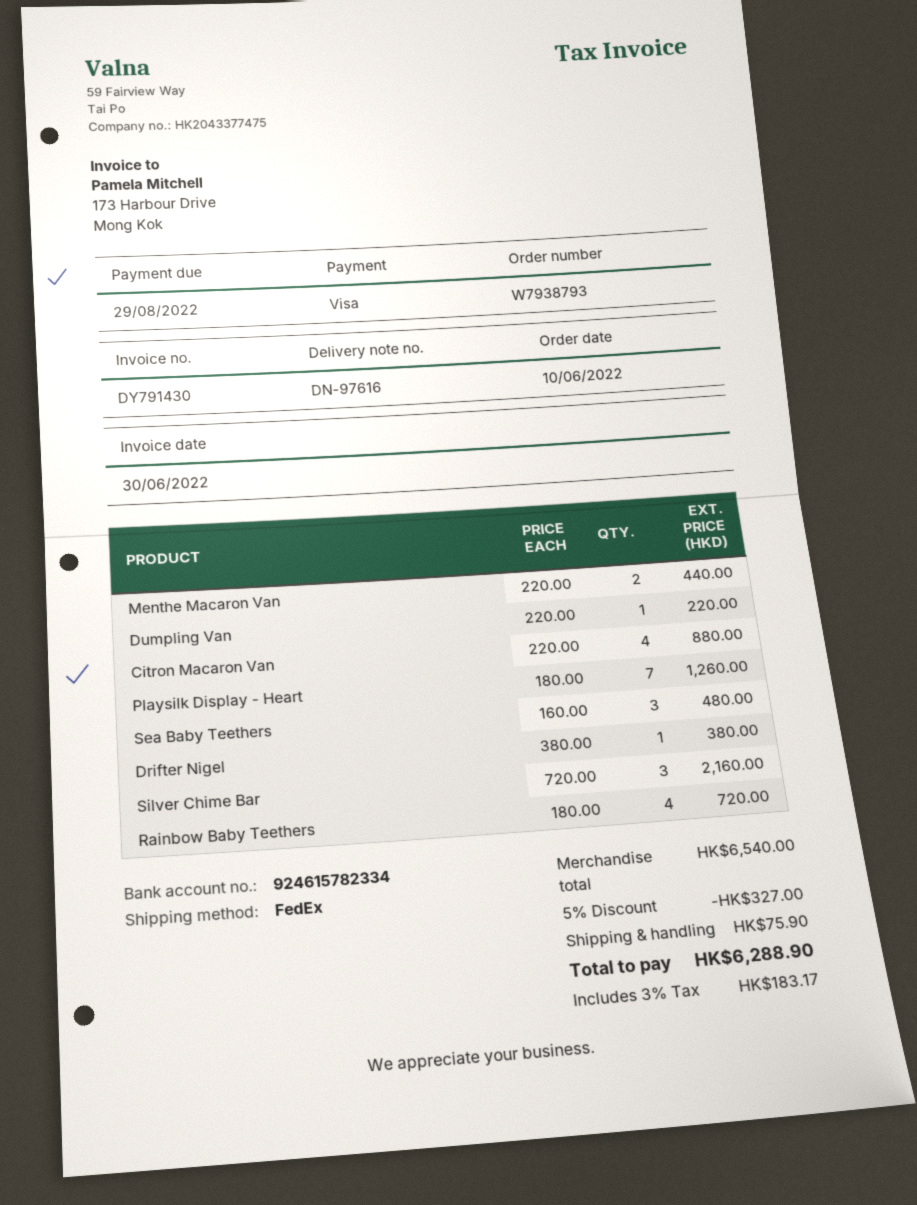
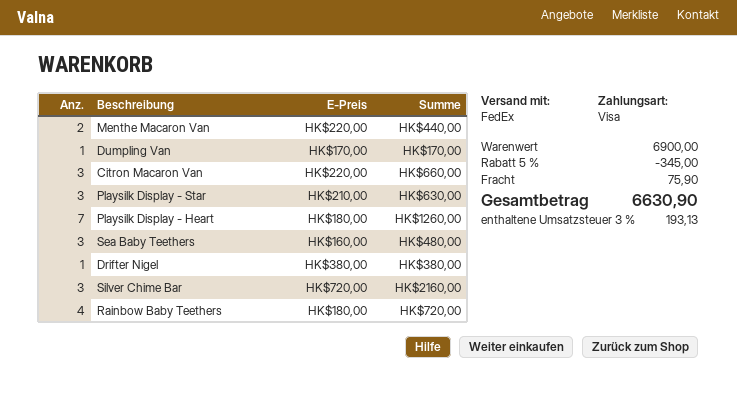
Dumpling Van: 1 x 220.00 = 220.00 -> 1 x 170.00 = 170.00
Citron Macaron Van: 4 x 220.00 = 880.00 -> 3 x 220.00 = 660.00
Playsilk Display - Star: none -> 3 x 210.00 = 630.00
subtotal: 6540.00 -> 6900.00
discount: 5% = 327.00 -> 5% = 345.00
tax: 3% = 183.17 -> 3% = 193.13
total: 6288.90 -> 6630.90

